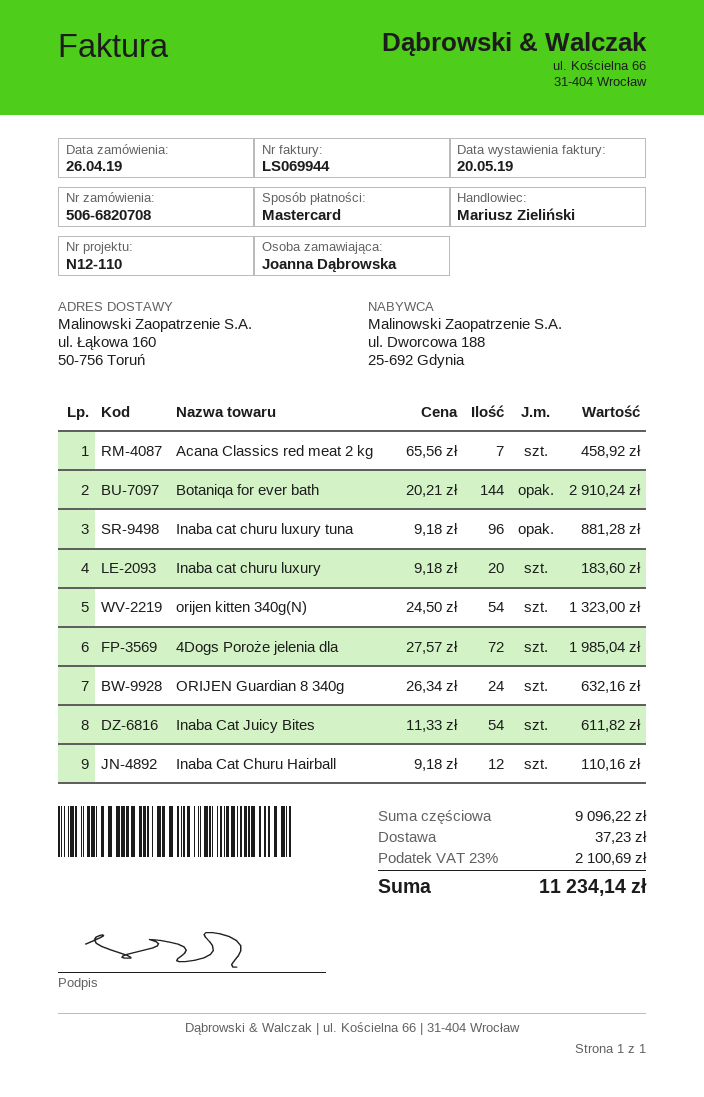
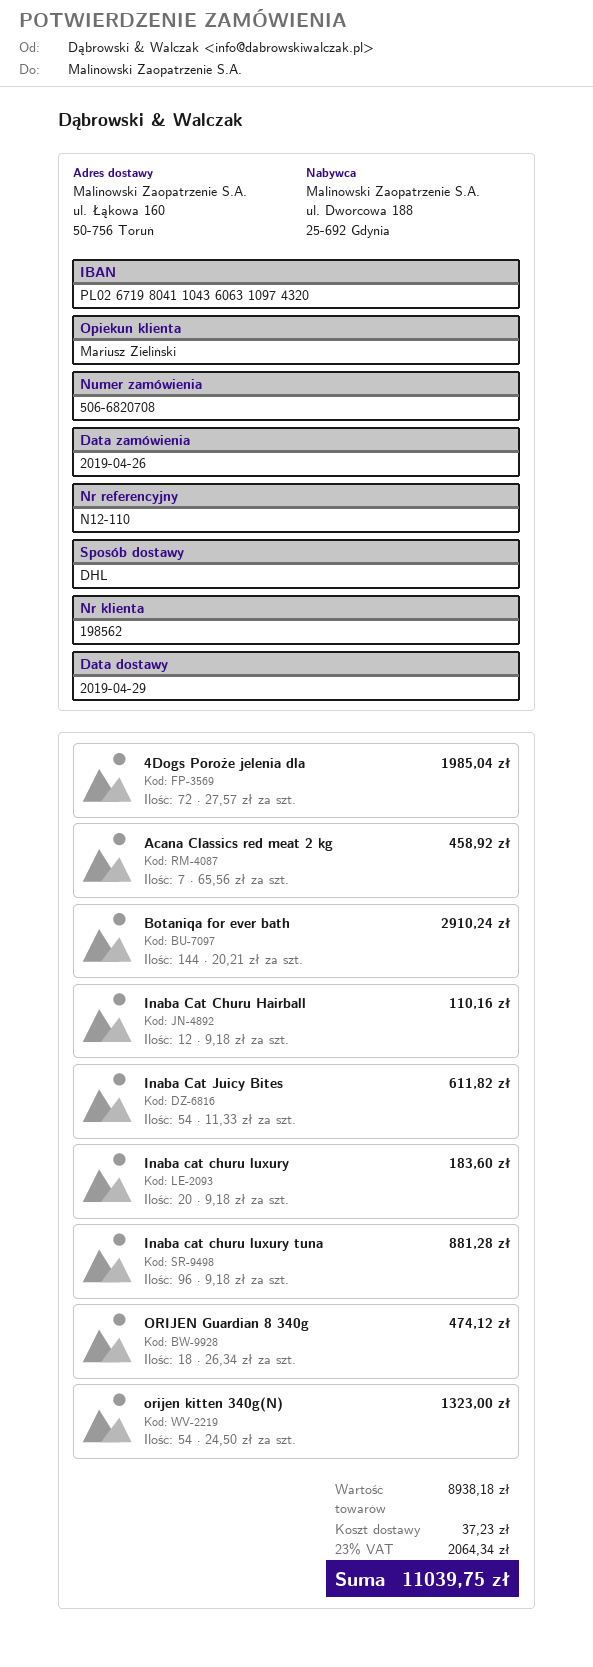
ORIJEN Guardian 8 340g: 24 x 26.34 = 632.16 -> 18 x 26.34 = 474.12
subtotal: 9096.22 -> 8938.18
tax: 23% = 2100.69 -> 23% = 2064.34
total: 11234.14 -> 11039.75

